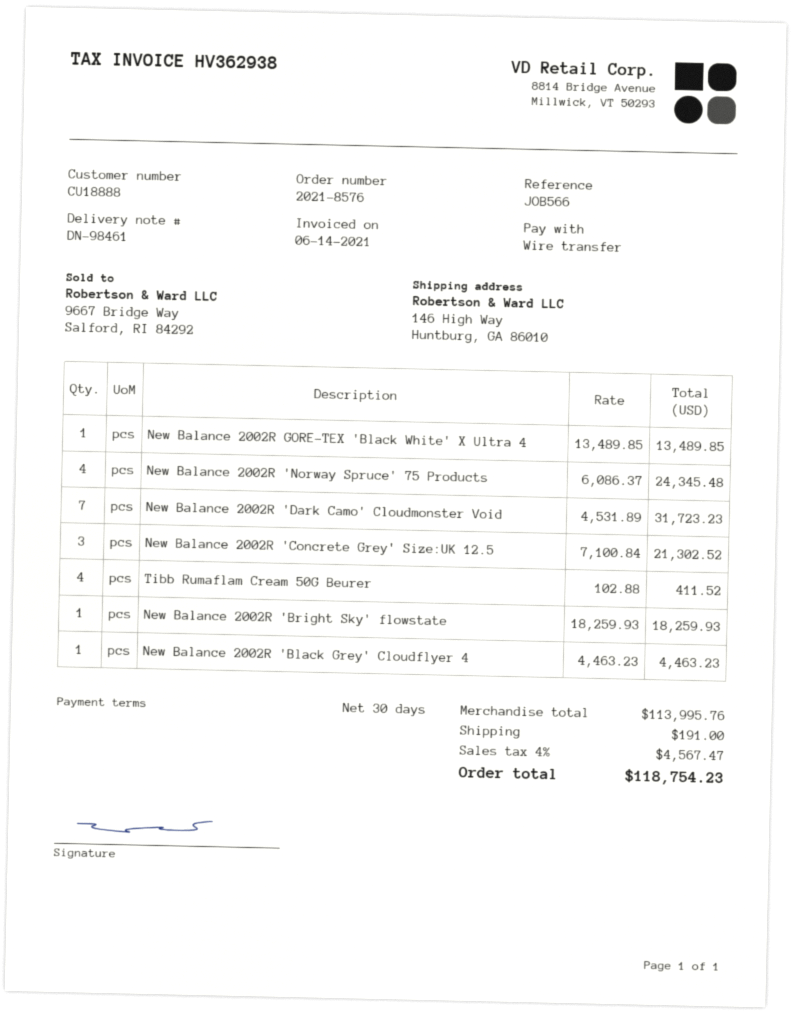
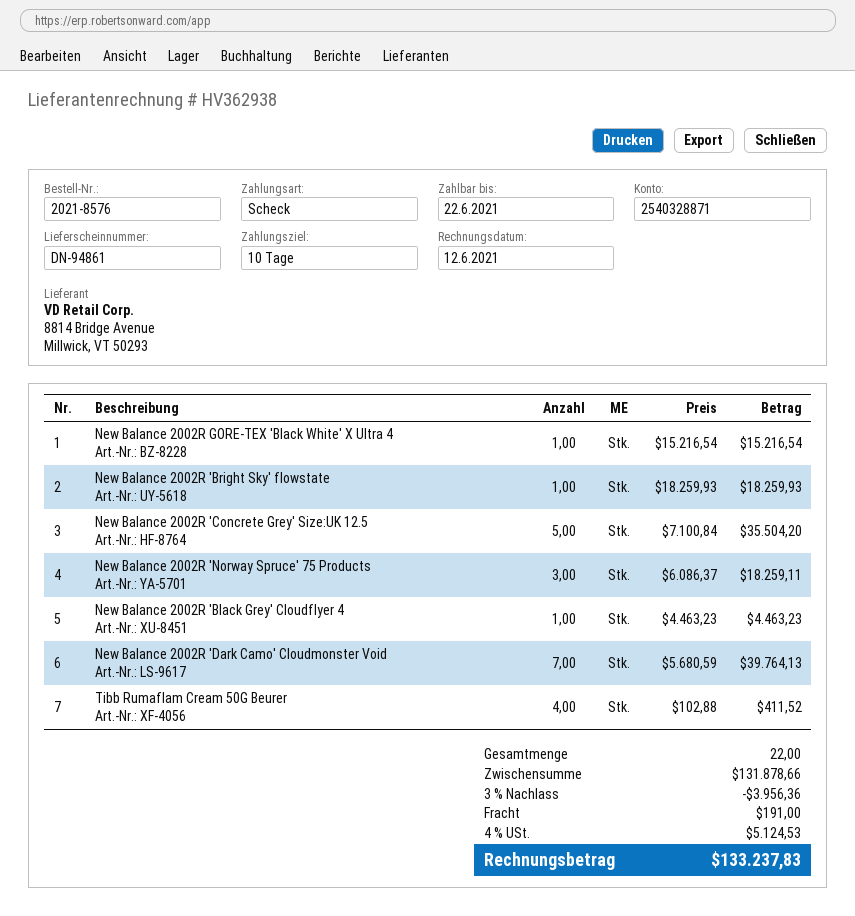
delivery note number: DN-98461 -> DN-94861
invoice date: 2021-06-14 -> 2021-06-12
payment terms: 30 days -> 10 days
payment method: bank transfer -> cheque
New Balance 2002R GORE-TEX 'Black White' X Ultra 4: 1 x 13489.85 = 13489.85 -> 1 x 15216.54 = 15216.54
New Balance 2002R 'Norway Spruce' 75 Products: 4 x 6086.37 = 24345.48 -> 3 x 6086.37 = 18259.11
New Balance 2002R 'Dark Camo' Cloudmonster Void: 7 x 4531.89 = 31723.23 -> 7 x 5680.59 = 39764.13
New Balance 2002R 'Concrete Grey' Size:UK 12.5: 3 x 7100.84 = 21302.52 -> 5 x 7100.84 = 35504.20
subtotal: 113995.76 -> 131878.66
discount: none -> 3% = 3956.36
tax: 4% = 4567.47 -> 4% = 5124.53
total: 118754.23 -> 133237.83

